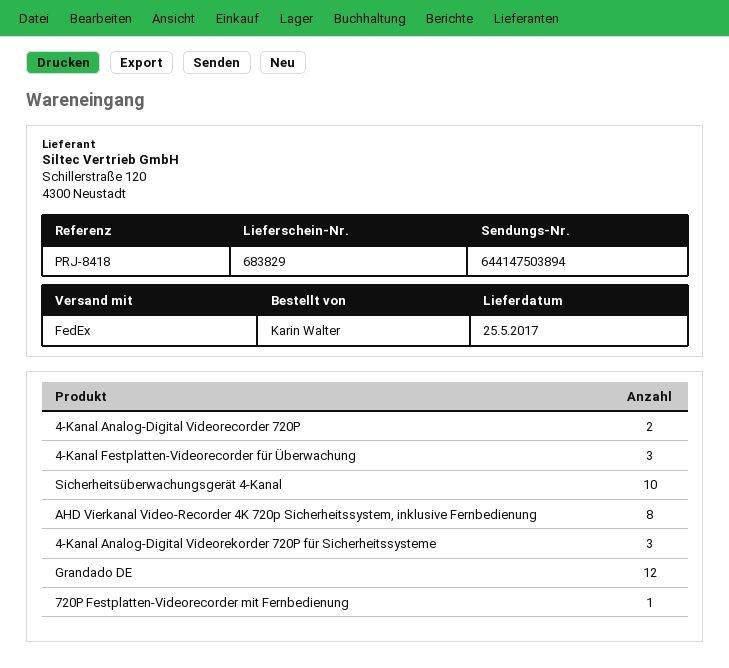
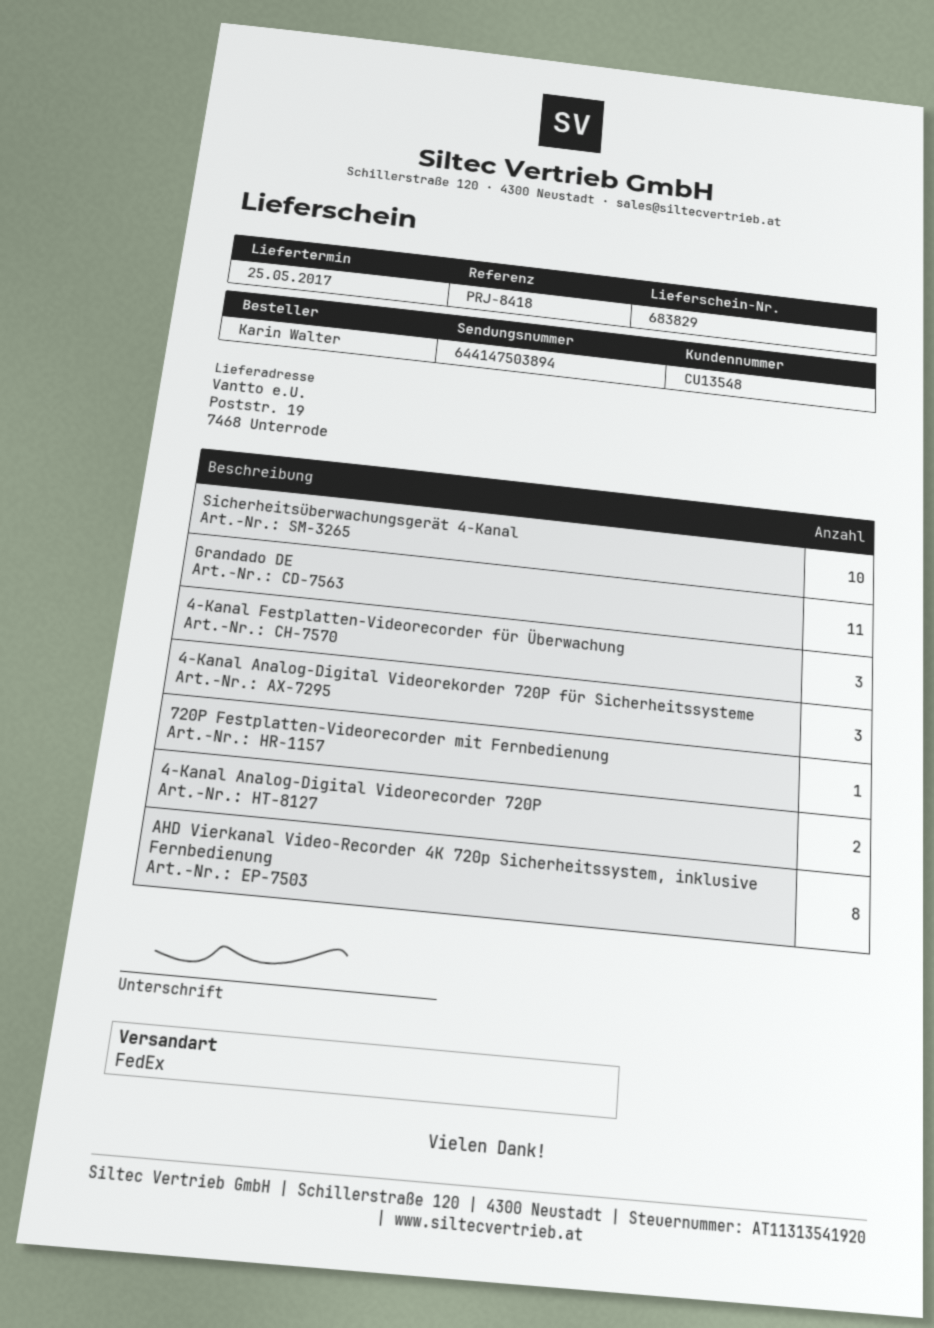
Grandado DE: 12 -> 11

